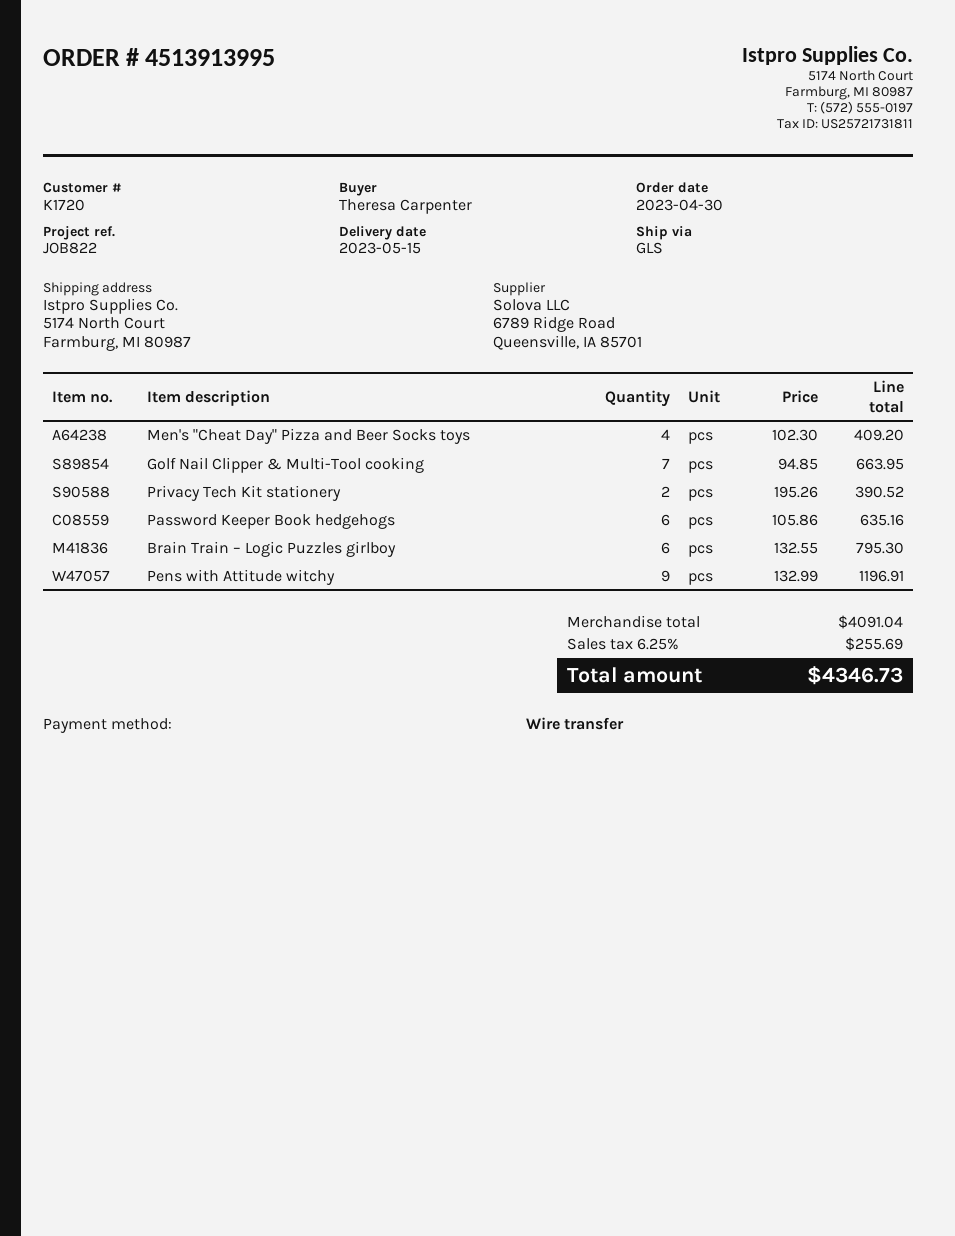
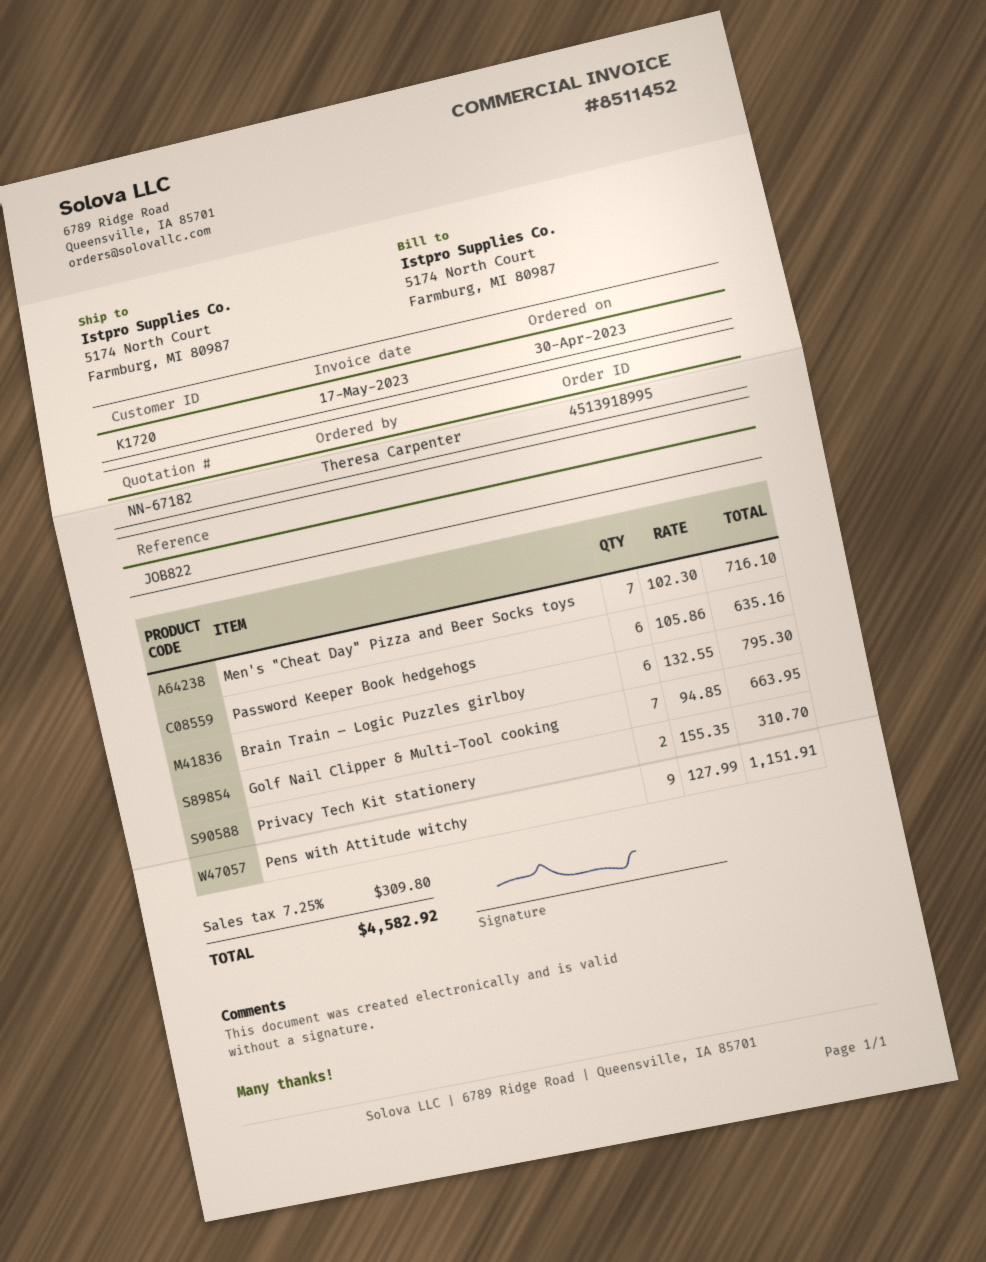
order number: 4513913995 -> 4513918995
Men's "Cheat Day" Pizza and Beer Socks toys: 4 x 102.30 = 409.20 -> 7 x 102.30 = 716.10
Privacy Tech Kit stationery: 2 x 195.26 = 390.52 -> 2 x 155.35 = 310.70
Pens with Attitude witchy: 9 x 132.99 = 1196.91 -> 9 x 127.99 = 1151.91
tax: 6.25% = 255.69 -> 7.25% = 309.80
total: 4346.73 -> 4582.92

